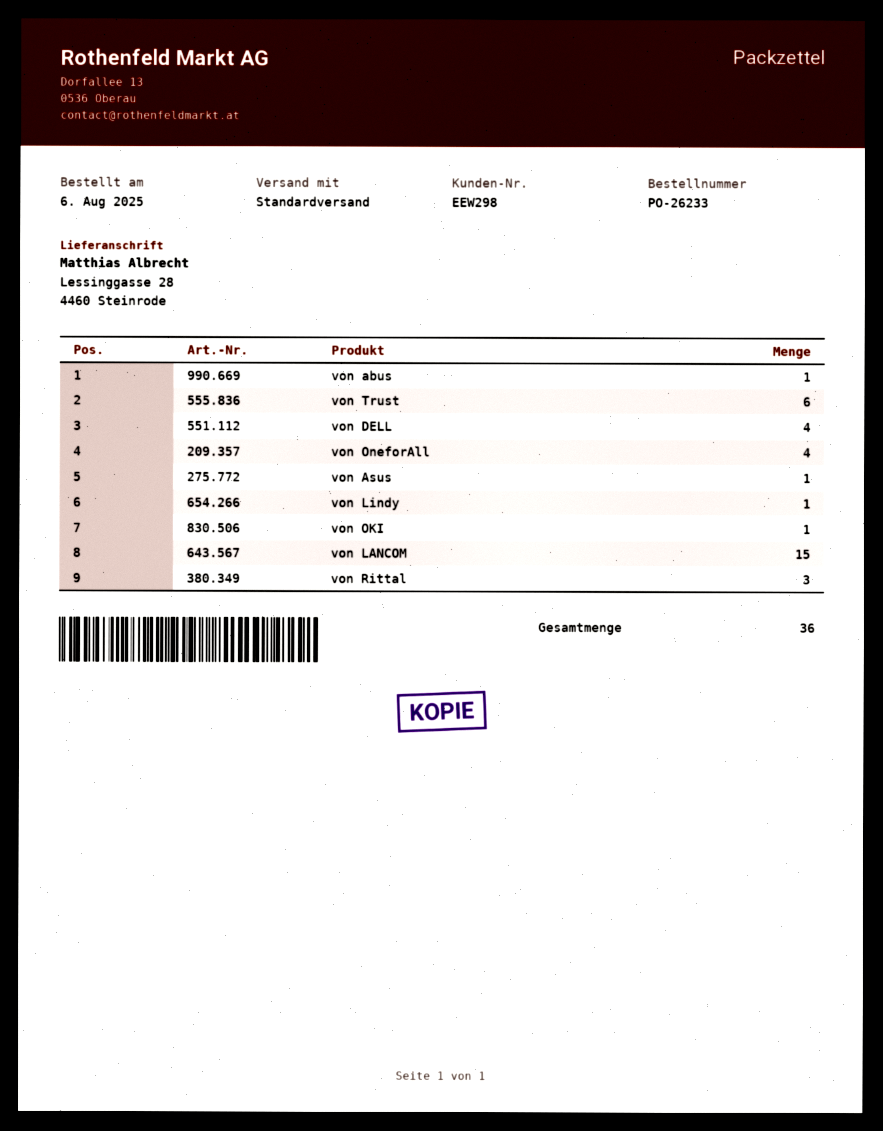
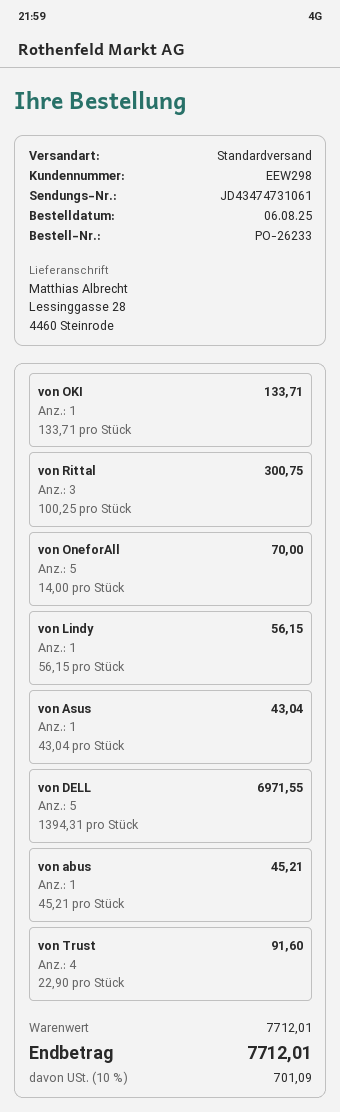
von Trust: 6 -> 4
von DELL: 4 -> 5
von OneforAll: 4 -> 5
von LANCOM: 15 -> none

